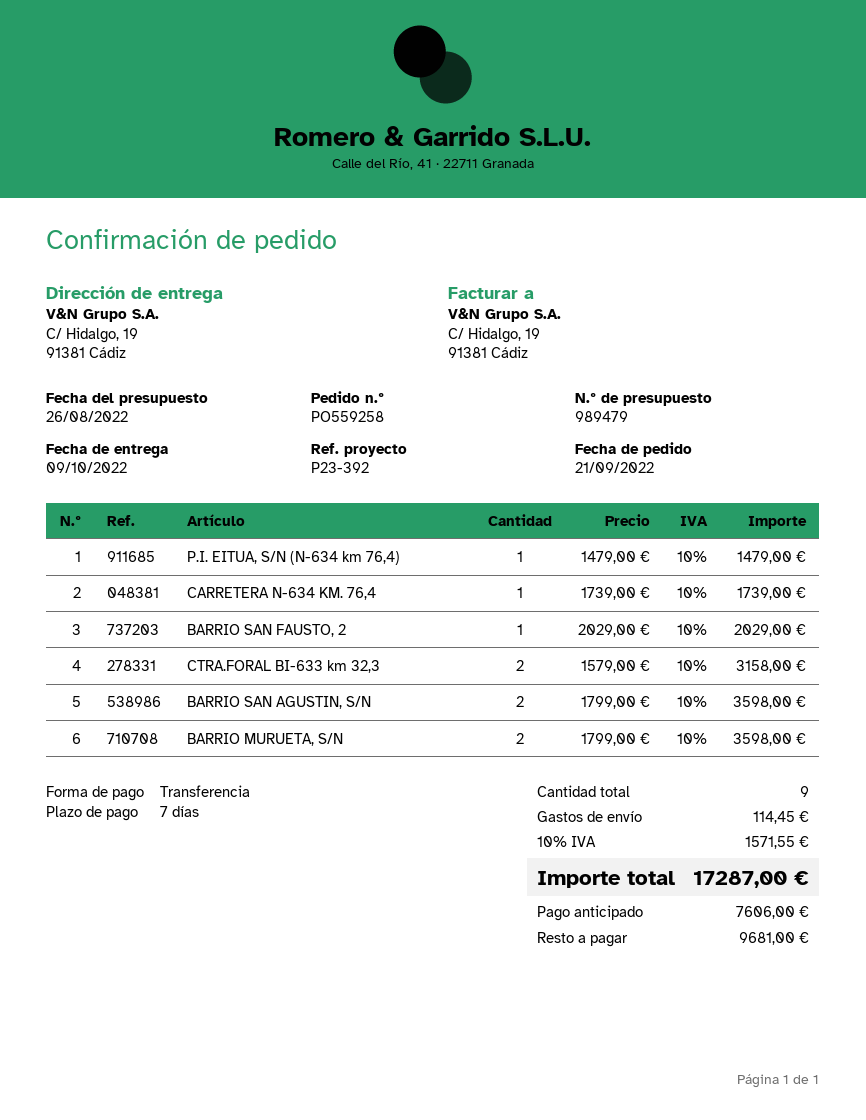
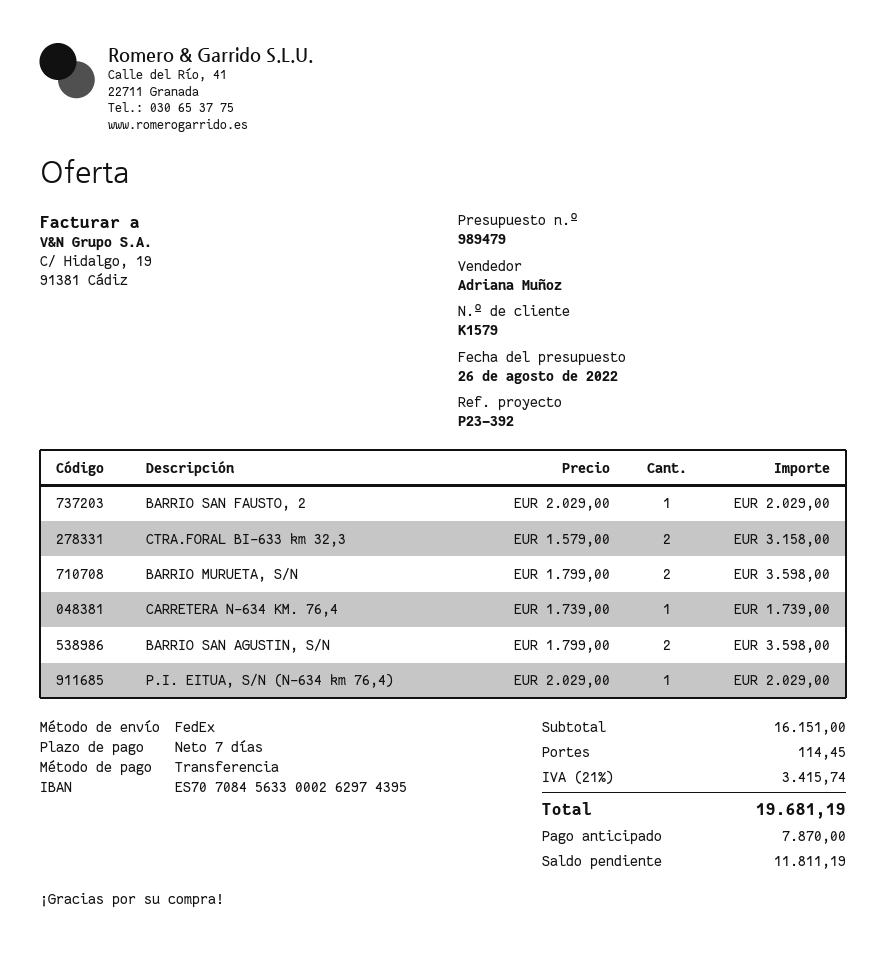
P.I. EITUA, S/N (N-634 km 76,4): 1 x 1479.00 = 1479.00 -> 1 x 2029.00 = 2029.00
tax: 10% = 1571.55 -> 21% = 3415.74
total: 17287.00 -> 19681.19
deposit: 7606.00 -> 7870.00
balance: 9681.00 -> 11811.19

